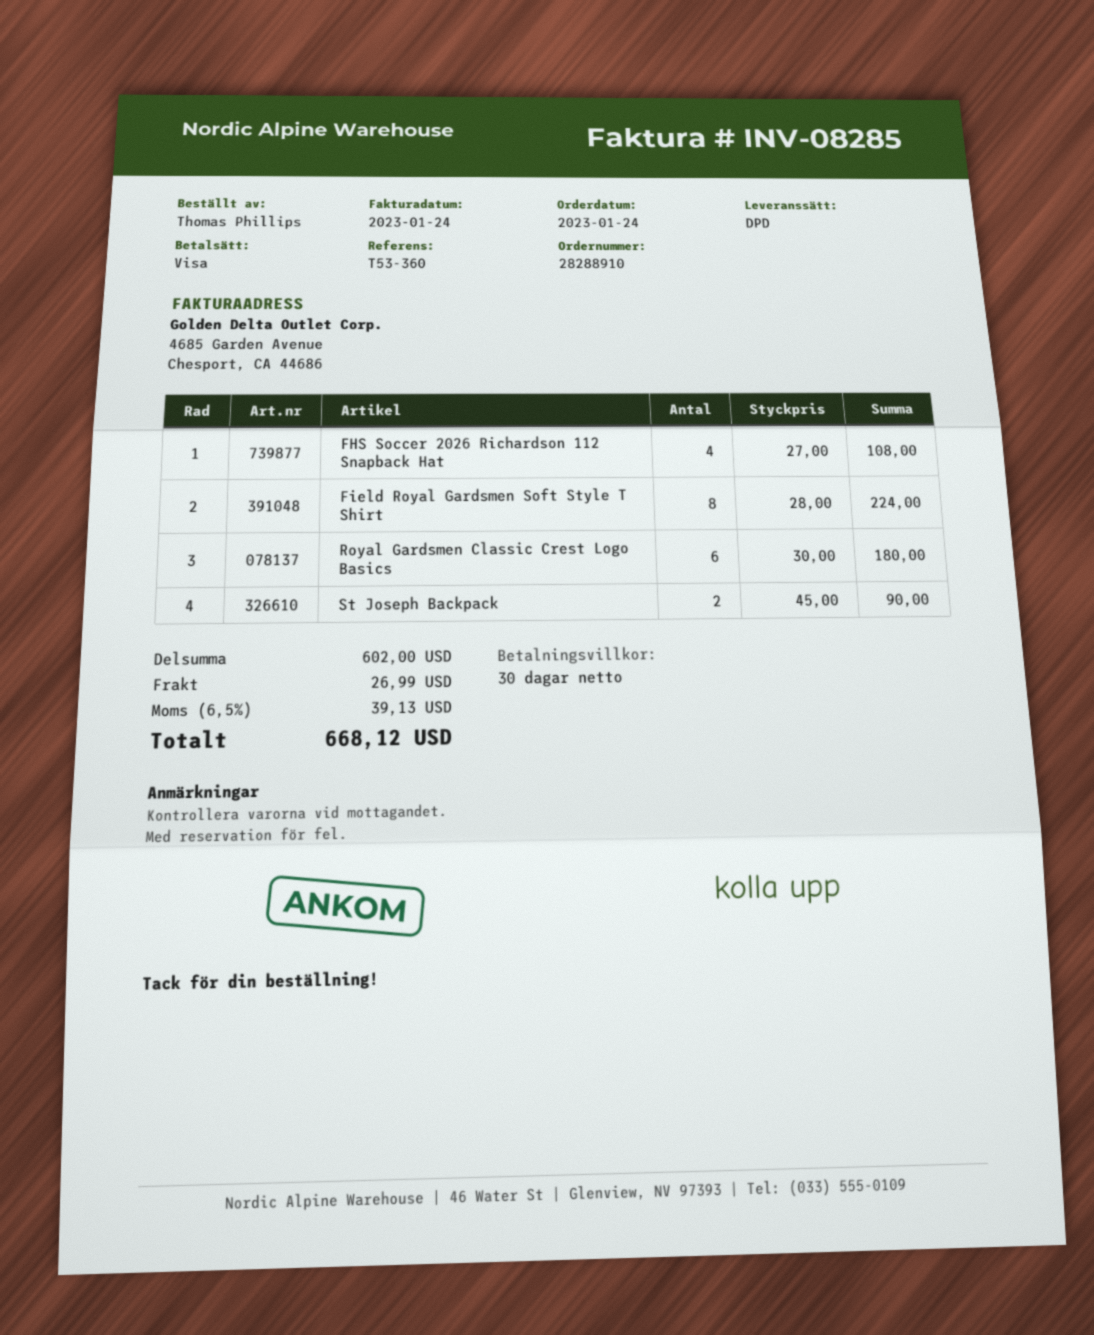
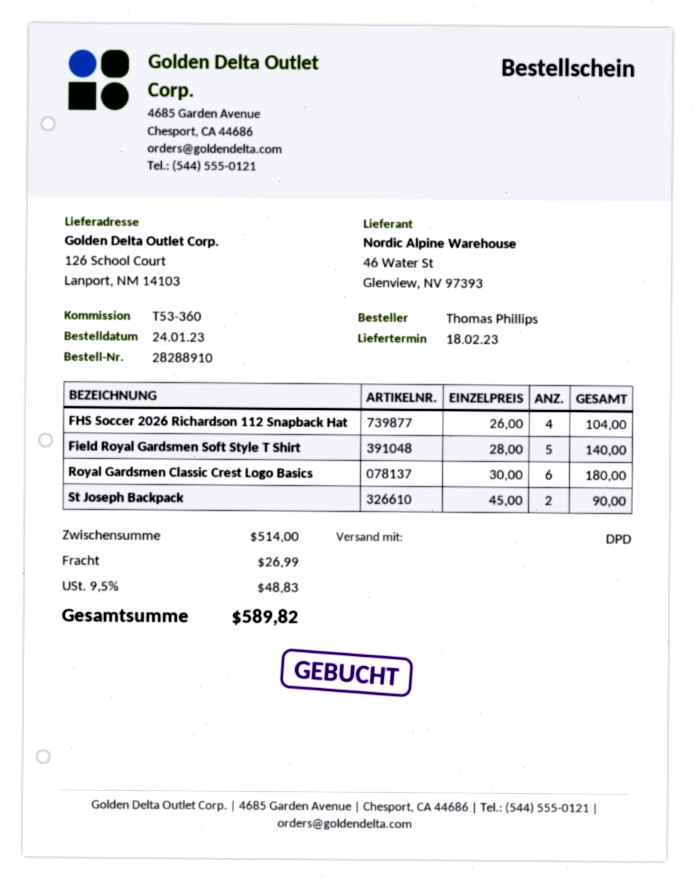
FHS Soccer 2026 Richardson 112 Snapback Hat: 4 x 27.00 = 108.00 -> 4 x 26.00 = 104.00
Field Royal Gardsmen Soft Style T Shirt: 8 x 28.00 = 224.00 -> 5 x 28.00 = 140.00
subtotal: 602.00 -> 514.00
tax: 6.5% = 39.13 -> 9.5% = 48.83
total: 668.12 -> 589.82

